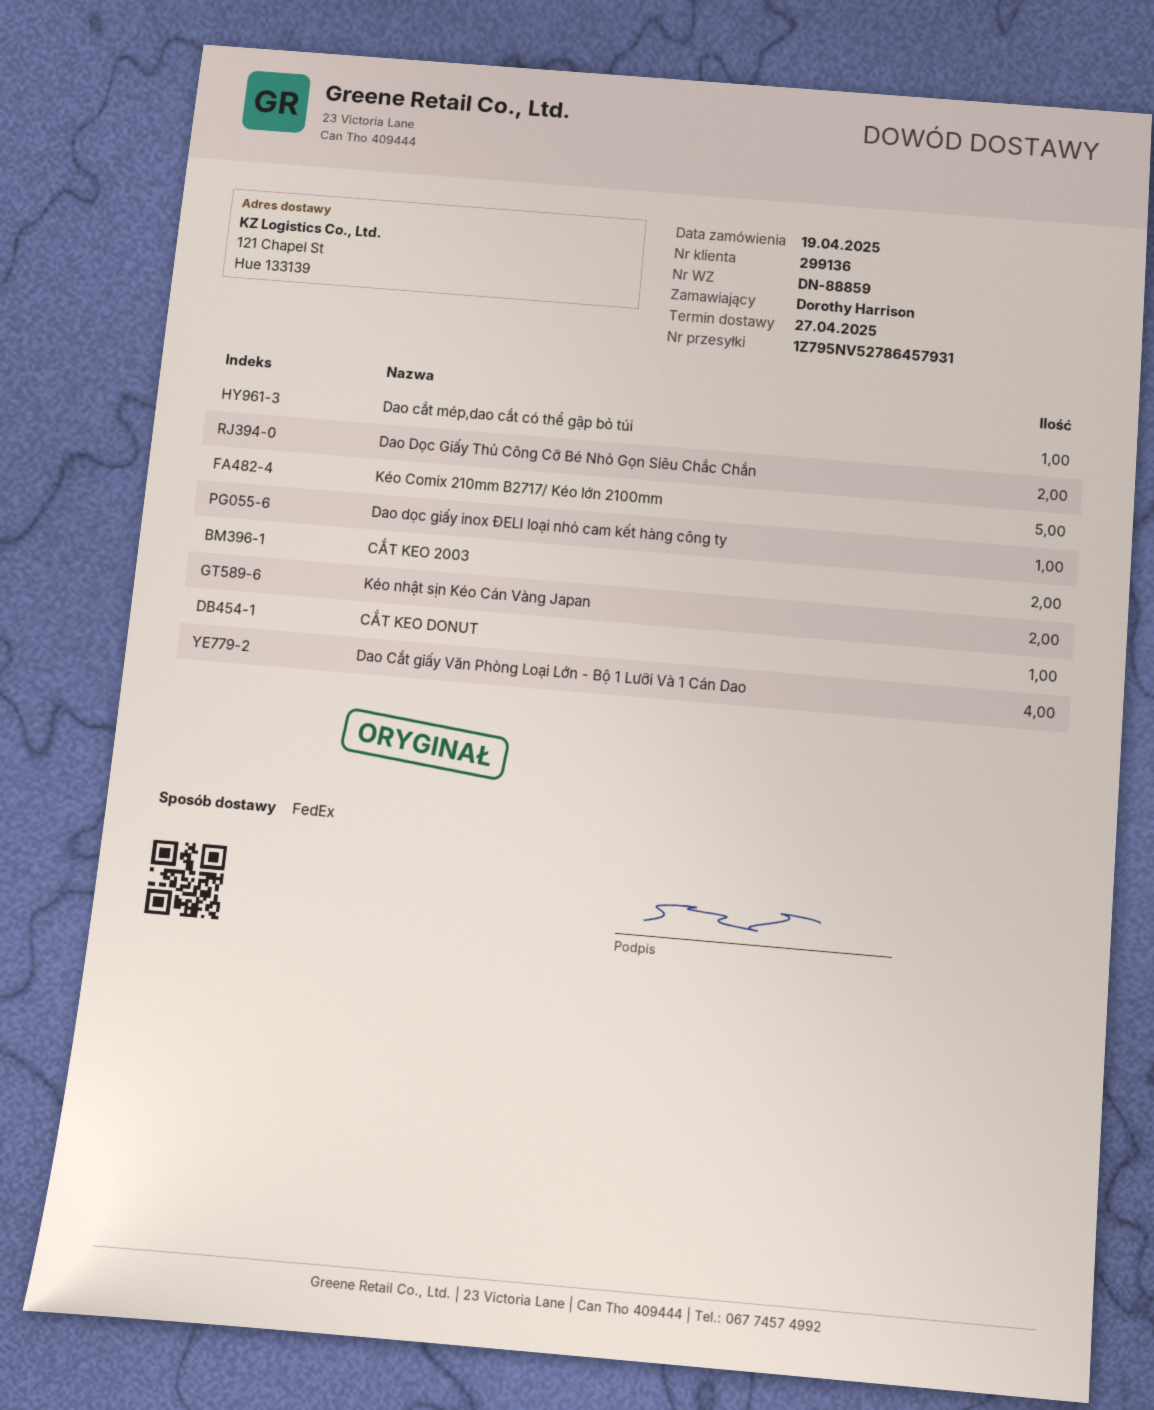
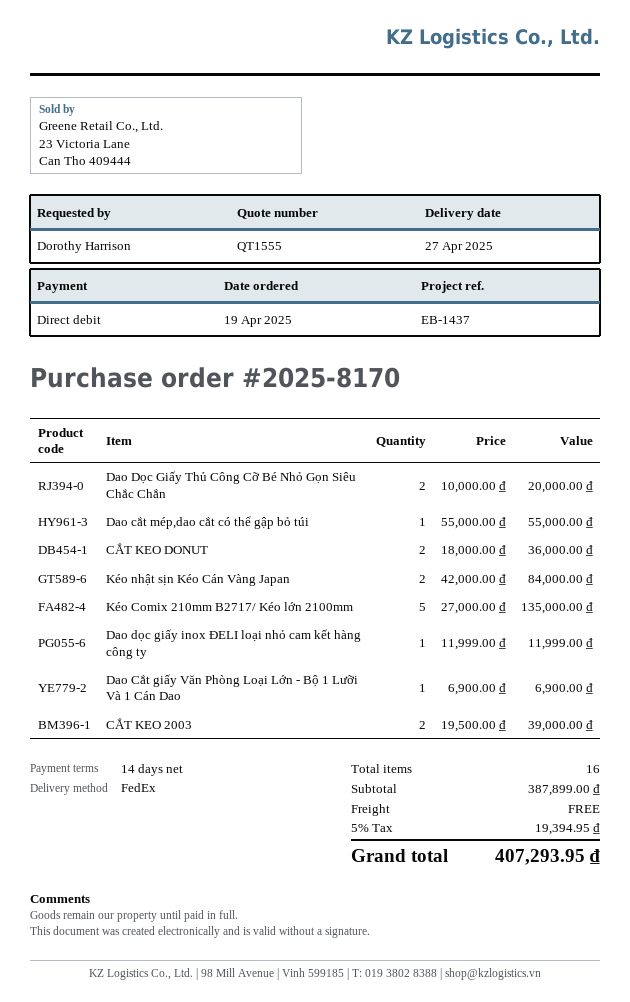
CẮT KEO DONUT: 1 -> 2
Dao Cắt giấy Văn Phòng Loại Lớn - Bộ 1 Lưỡi Và 1 Cán Dao: 4 -> 1

